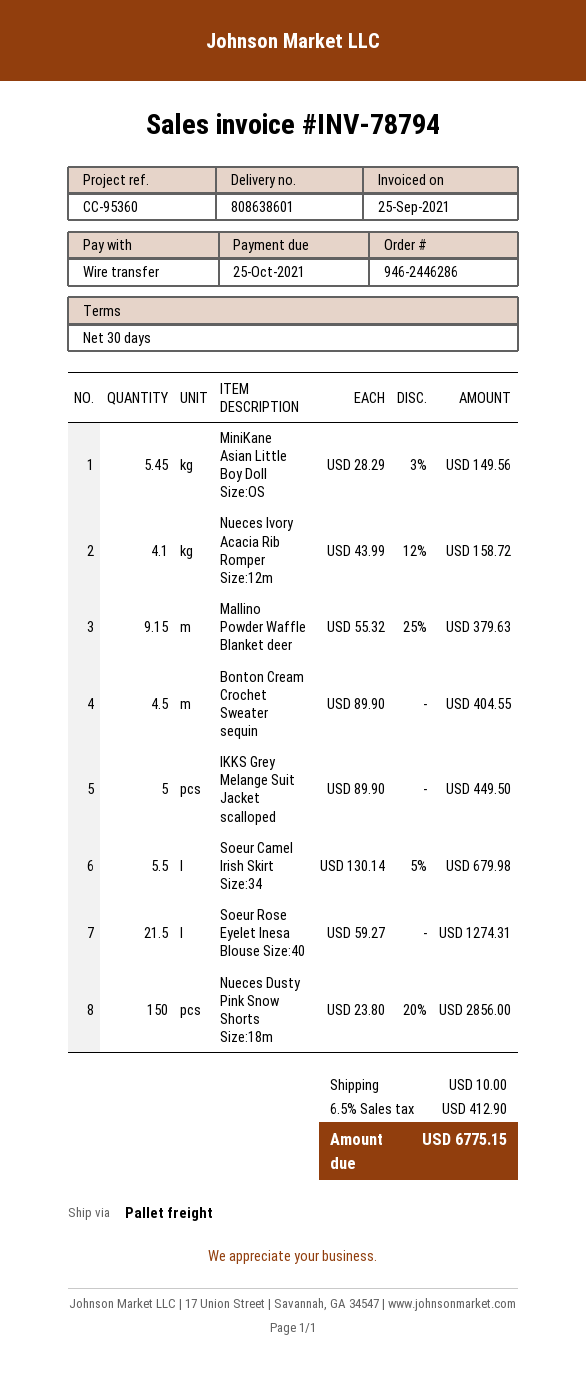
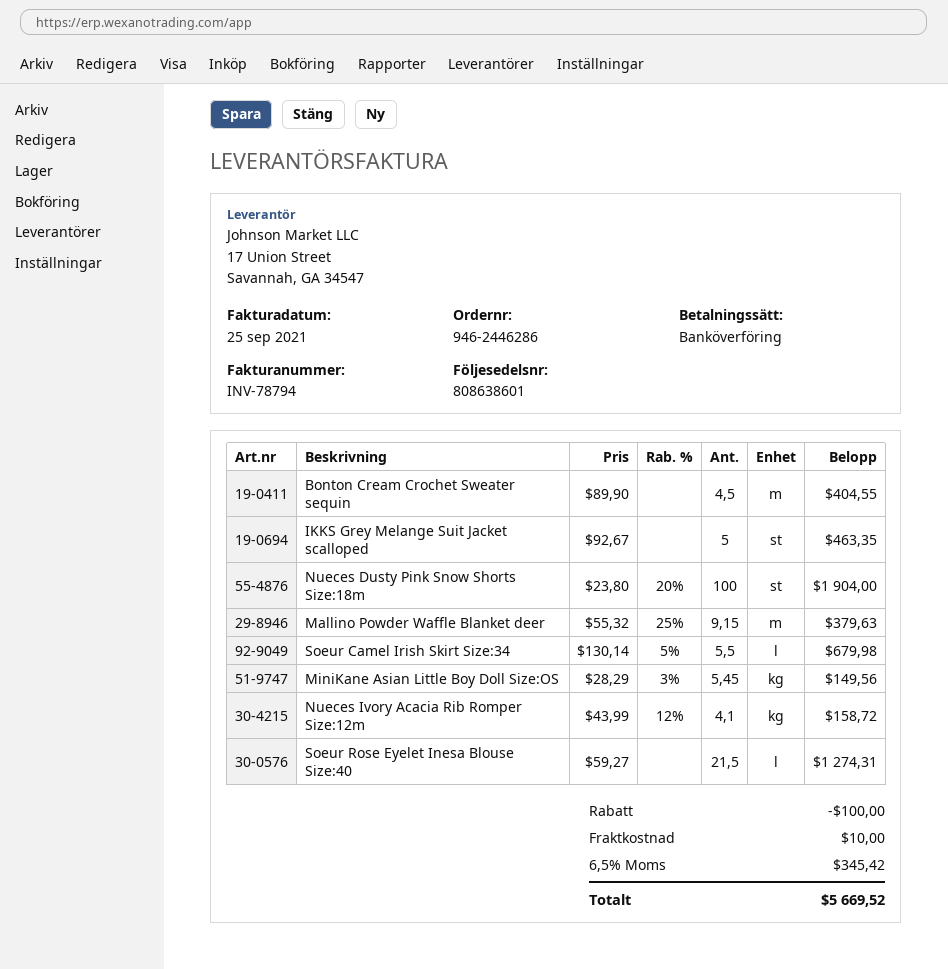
IKKS Grey Melange Suit Jacket scalloped: 5 x 89.90 = 449.50 -> 5 x 92.67 = 463.35
Nueces Dusty Pink Snow Shorts Size:18m: 150 x 23.80 - 20% = 2856.00 -> 100 x 23.80 - 20% = 1904.00
discount: none -> 100.00
tax: 6.5% = 412.90 -> 6.5% = 345.42
total: 6775.15 -> 5669.52

